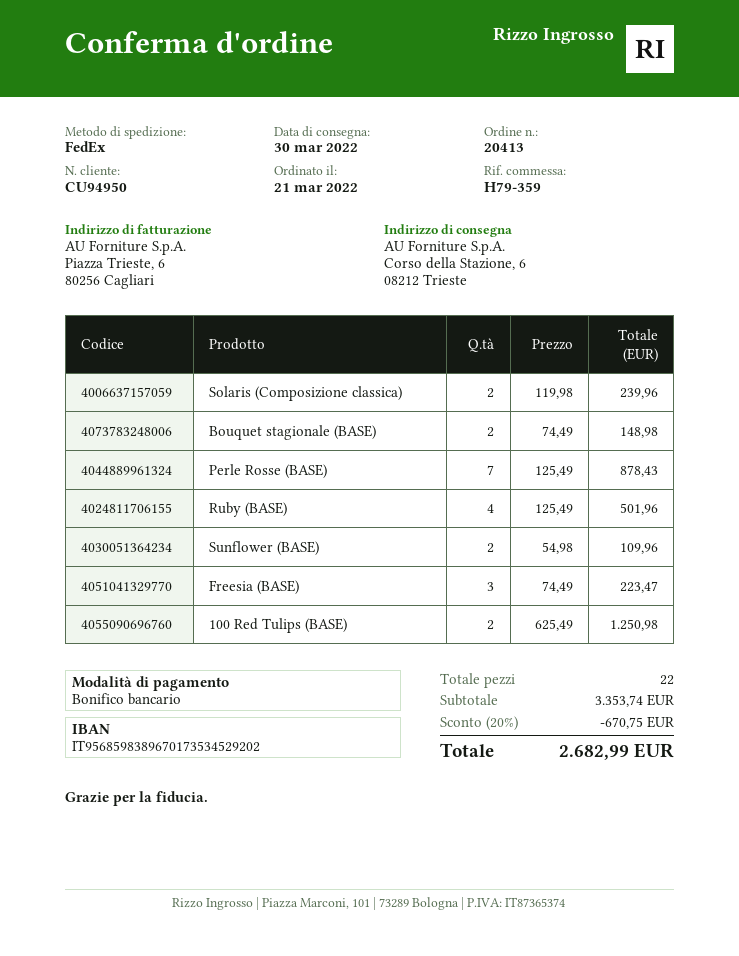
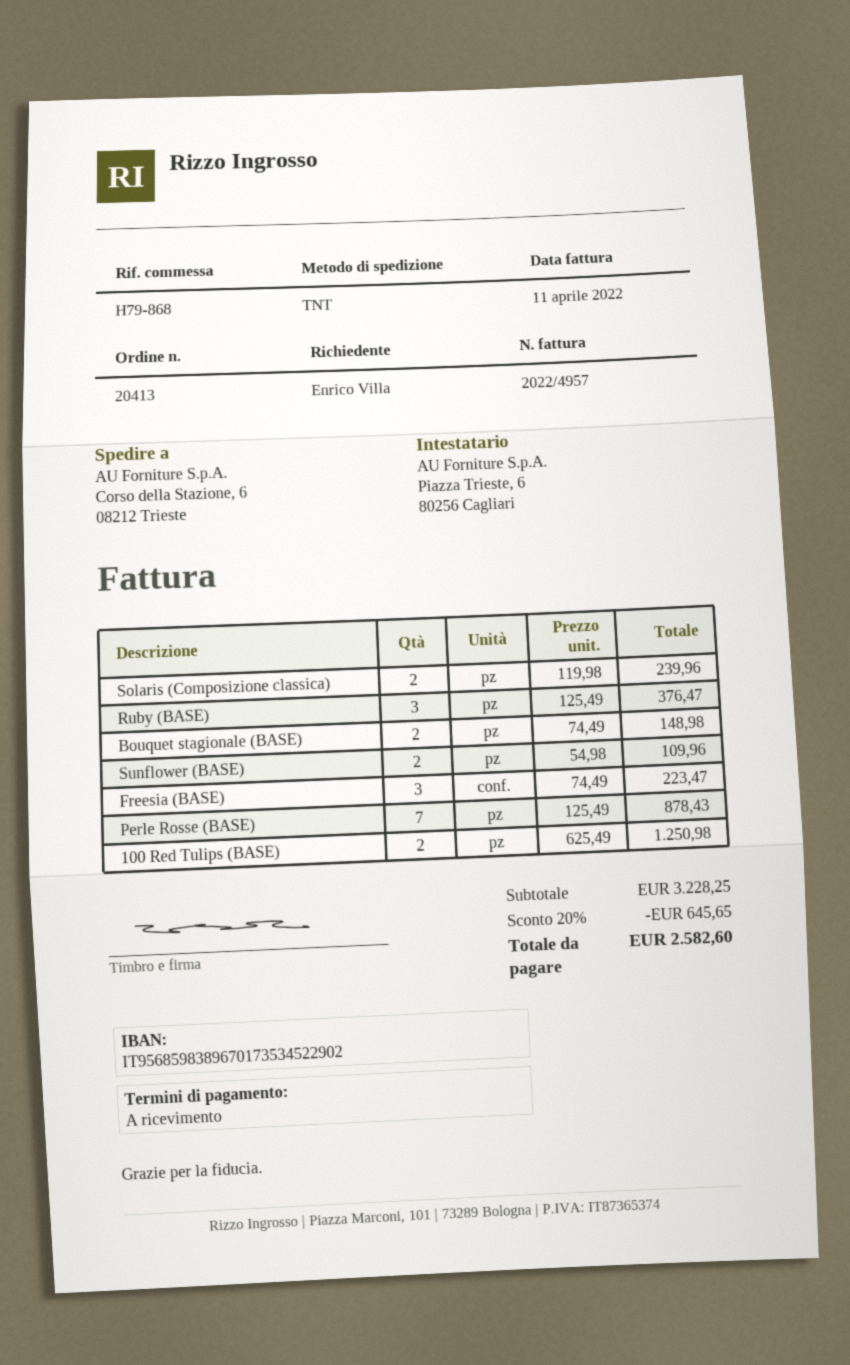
reference: H79-359 -> H79-868
bank account: IT9568598389670173534529202 -> IT9568598389670173534522902
shipping method: FedEx -> TNT
Ruby (BASE): 4 x 125.49 = 501.96 -> 3 x 125.49 = 376.47
subtotal: 3353.74 -> 3228.25
discount: 20% = 670.75 -> 20% = 645.65
total: 2682.99 -> 2582.60

